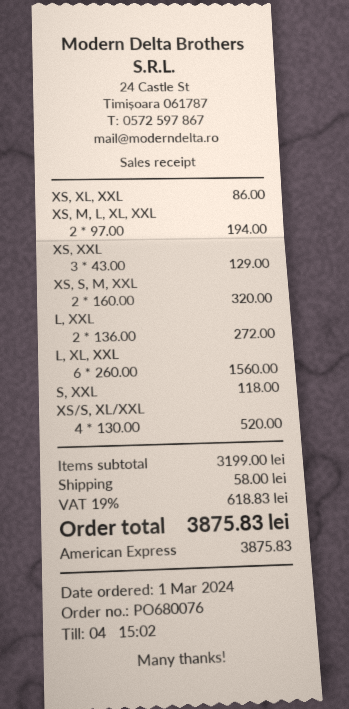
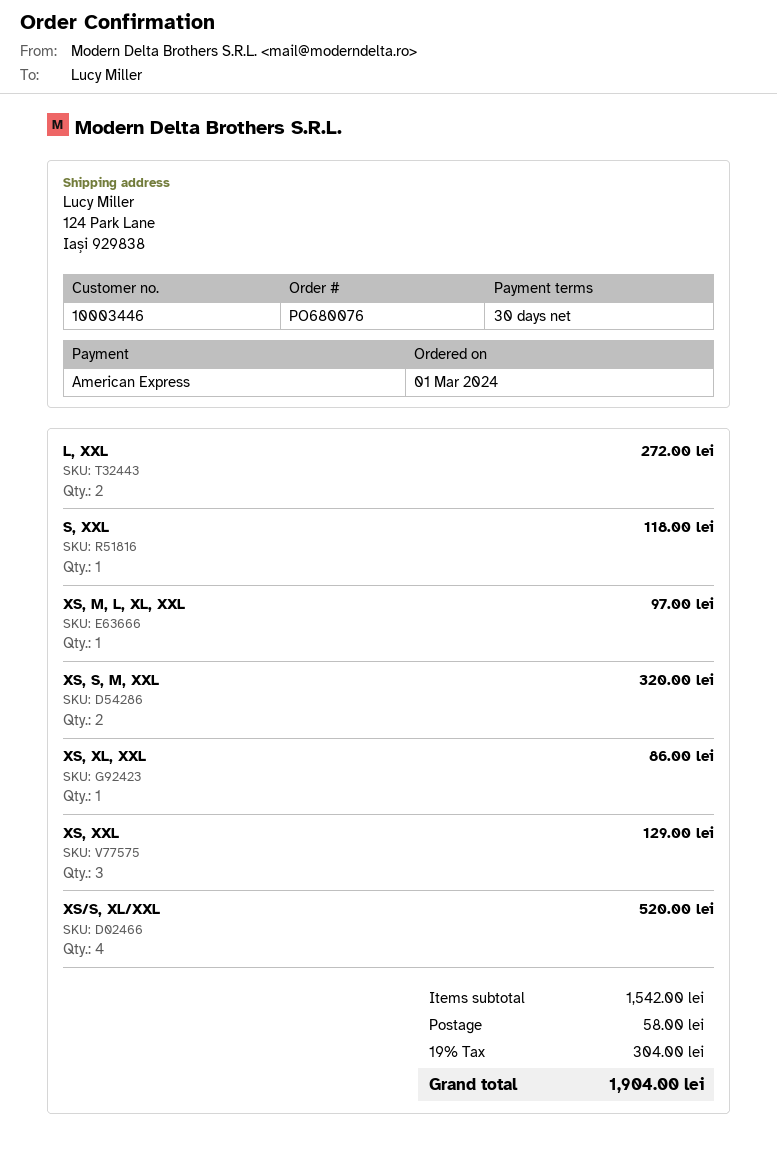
XS, M, L, XL, XXL: 2 for 194.00 -> 1 for 97.00
L, XL, XXL: 6 for 1560.00 -> none
subtotal: 3199.00 -> 1542.00
tax: 19% = 618.83 -> 19% = 304.00
total: 3875.83 -> 1904.00

